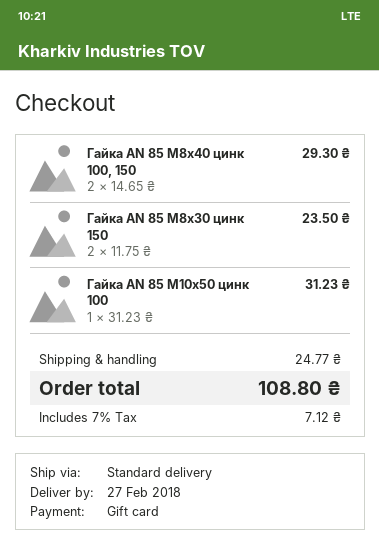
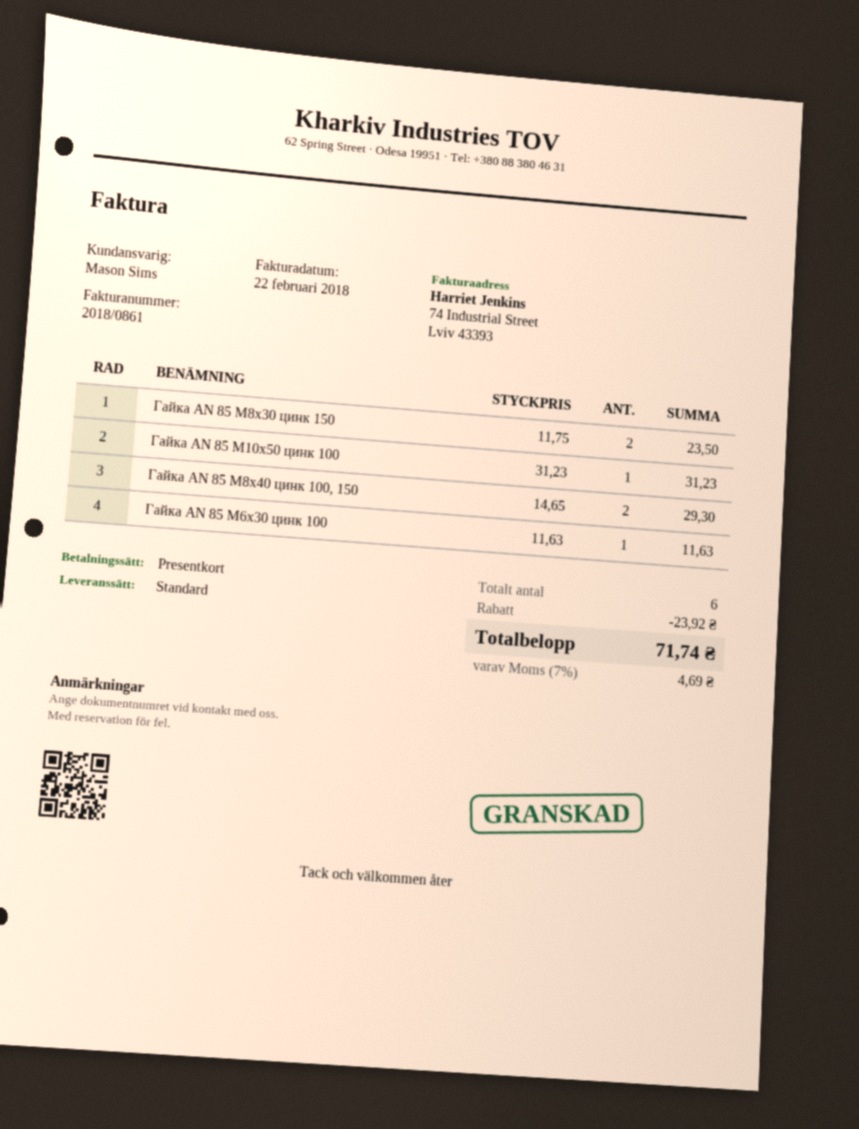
Гайка AN 85 M6x30 цинк 100: none -> 1 x 11.63 = 11.63
discount: none -> 23.92
shipping: 24.77 -> none
tax: 7% = 7.12 -> 7% = 4.69
total: 108.80 -> 71.74

